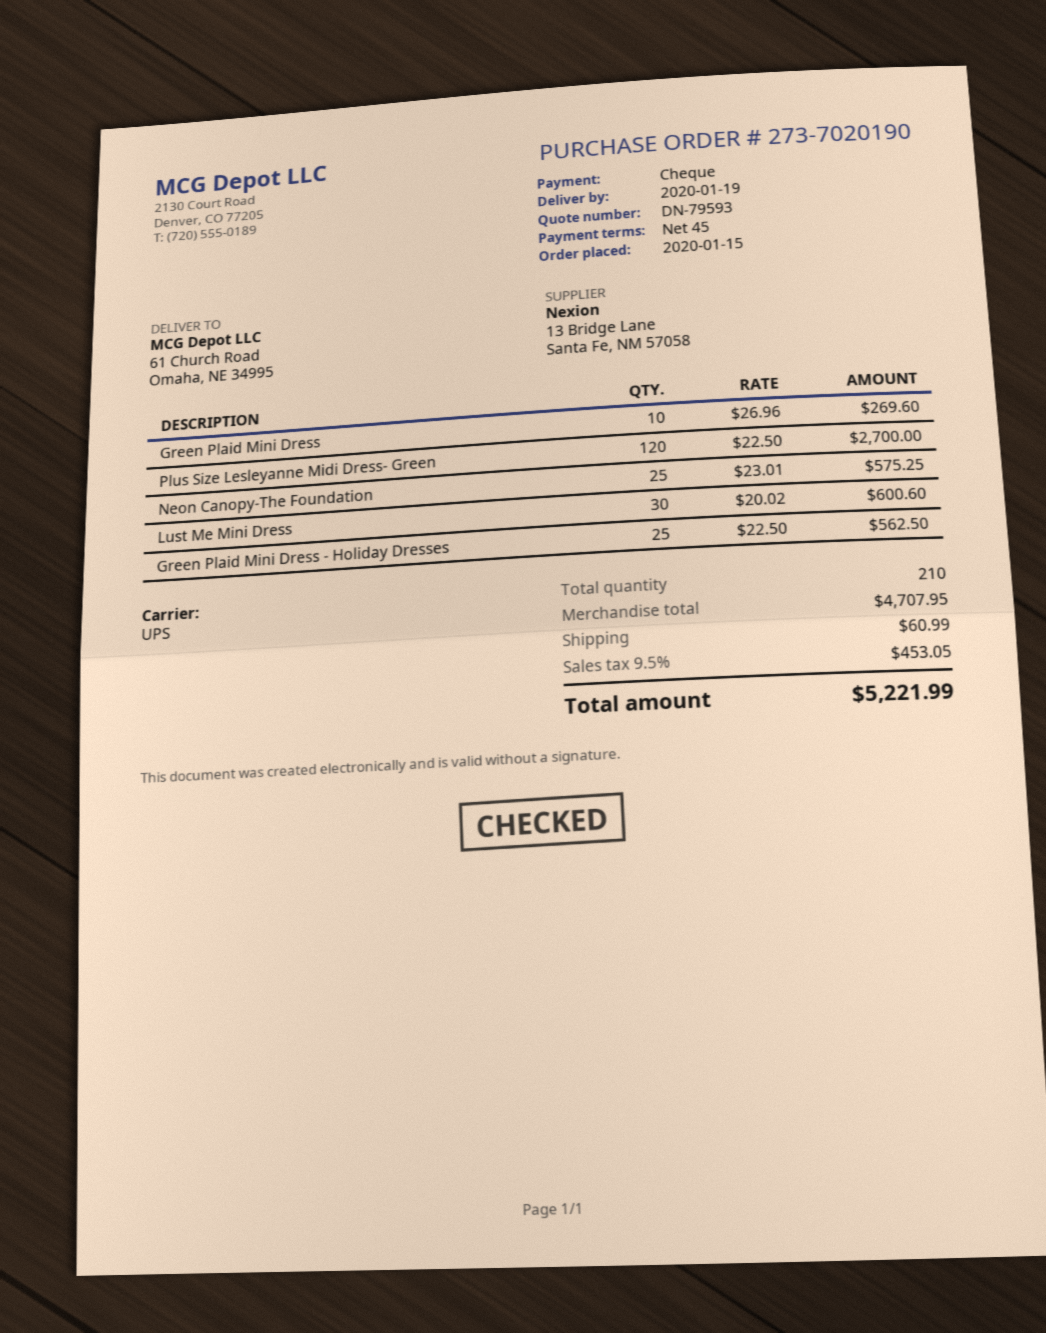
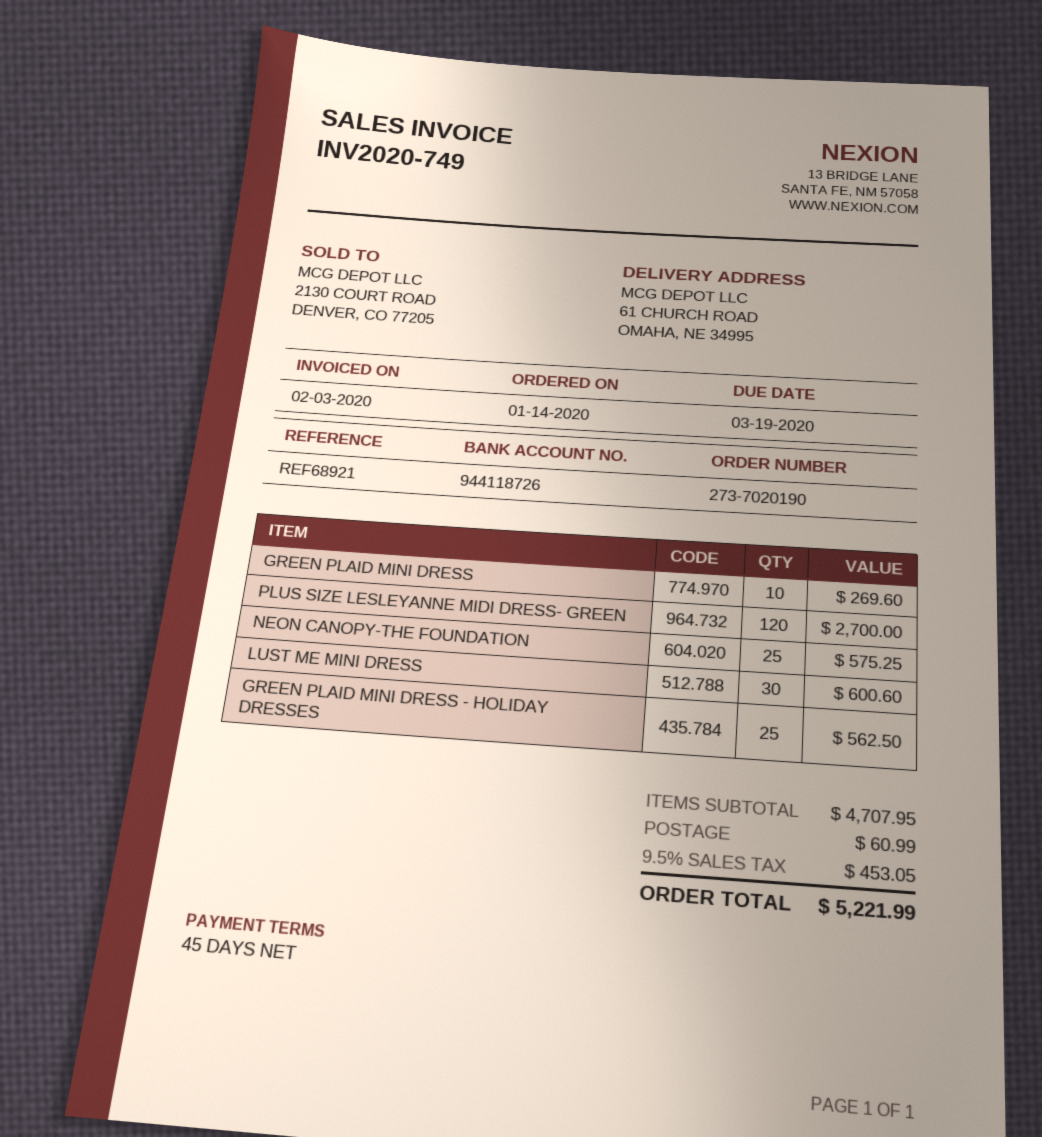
order date: 2020-01-15 -> 2020-01-14

